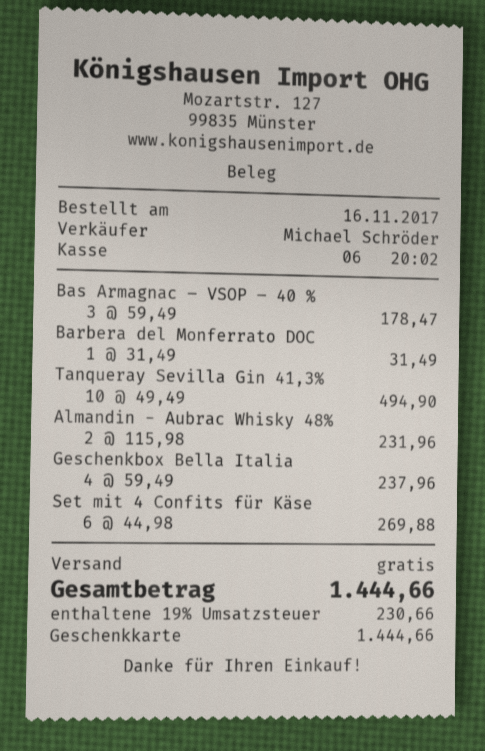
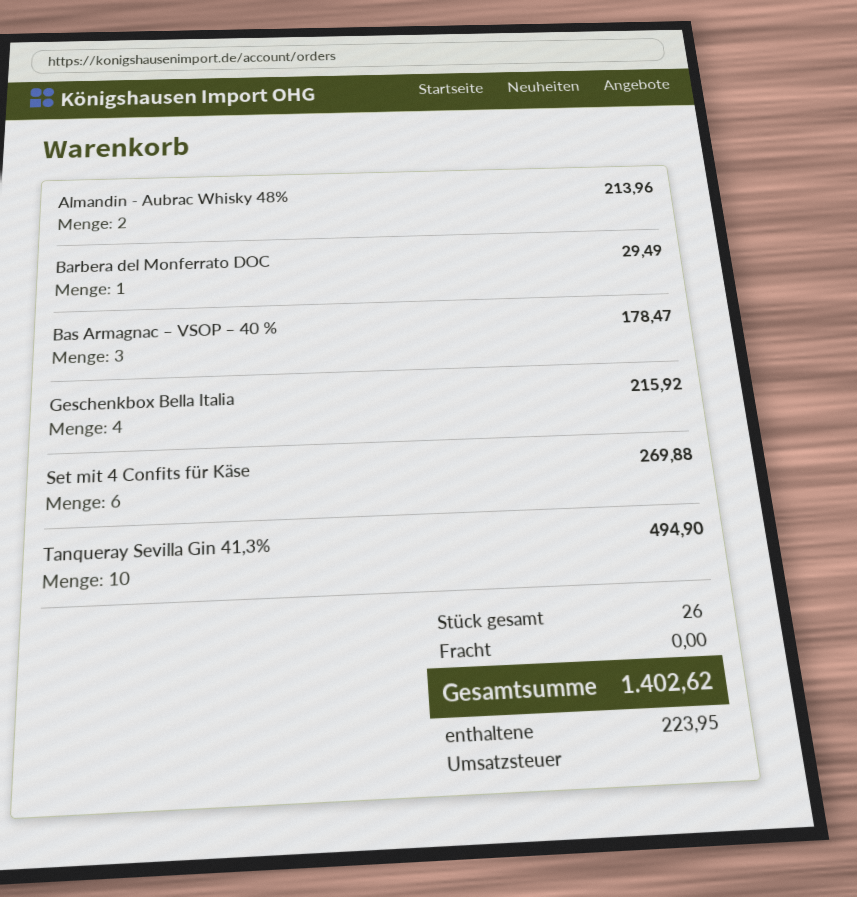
Barbera del Monferrato DOC: 1 for 31.49 -> 1 for 29.49
Almandin - Aubrac Whisky 48%: 2 for 231.96 -> 2 for 213.96
Geschenkbox Bella Italia: 4 for 237.96 -> 4 for 215.92
tax: 230.66 -> 223.95
total: 1444.66 -> 1402.62

